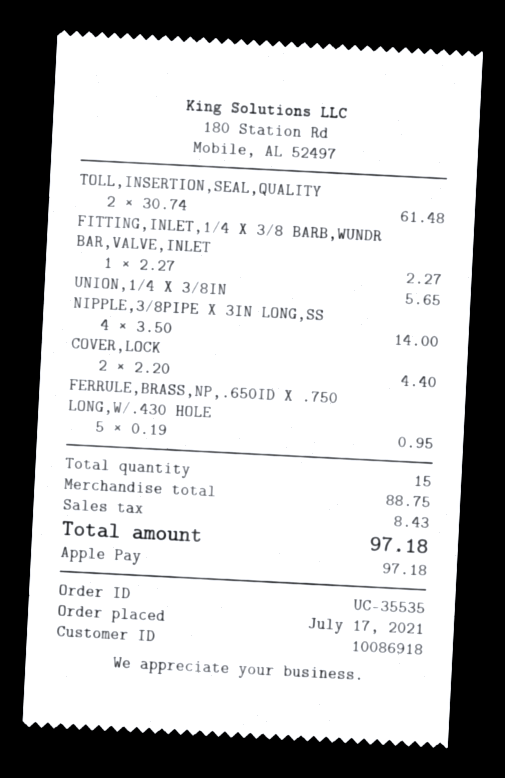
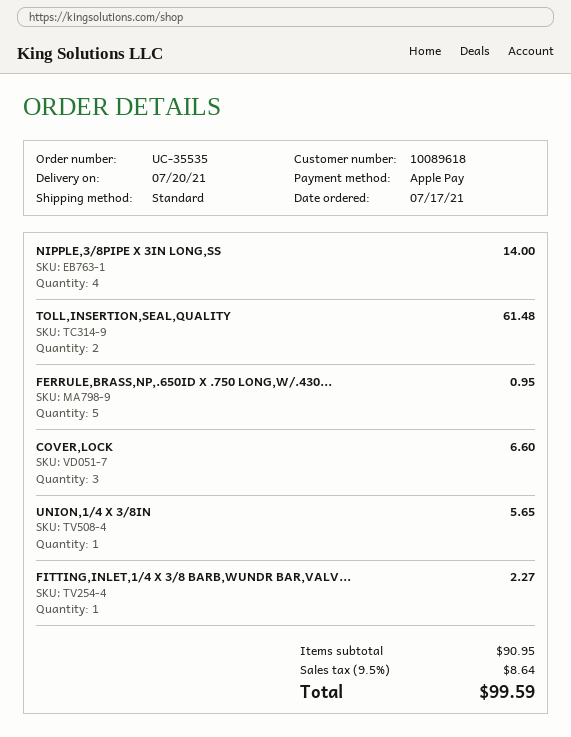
customer number: 10086918 -> 10089618
COVER,LOCK: 2 for 4.40 -> 3 for 6.60
subtotal: 88.75 -> 90.95
tax: 8.43 -> 8.64
total: 97.18 -> 99.59

